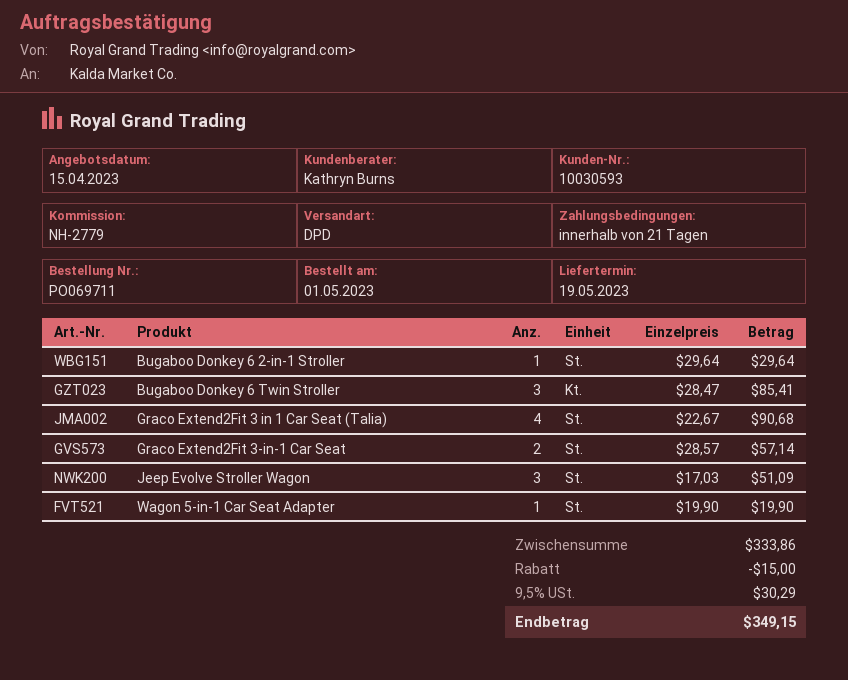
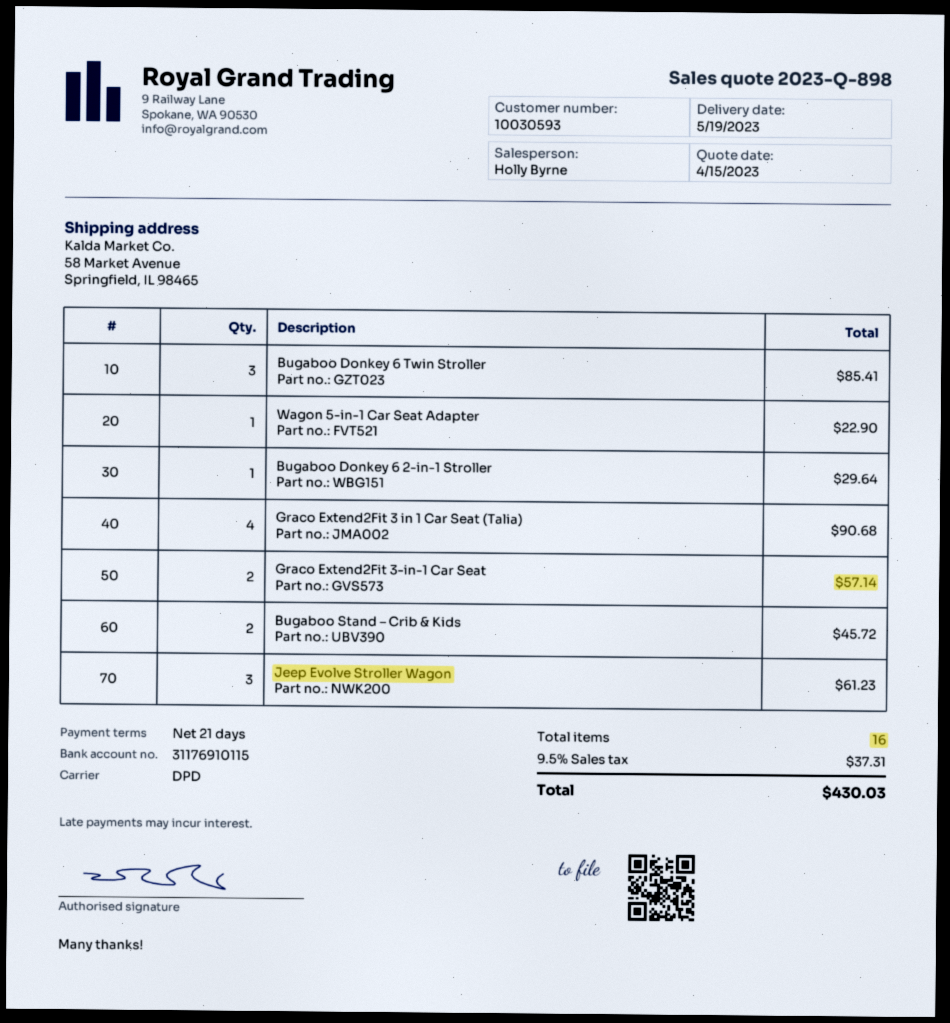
sales rep: Kathryn Burns -> Holly Byrne
Jeep Evolve Stroller Wagon: 3 for 51.09 -> 3 for 61.23
Wagon 5-in-1 Car Seat Adapter: 1 for 19.90 -> 1 for 22.90
Bugaboo Stand – Crib & Kids: none -> 2 for 45.72
discount: 15.00 -> none
tax: 9.5% = 30.29 -> 9.5% = 37.31
total: 349.15 -> 430.03

